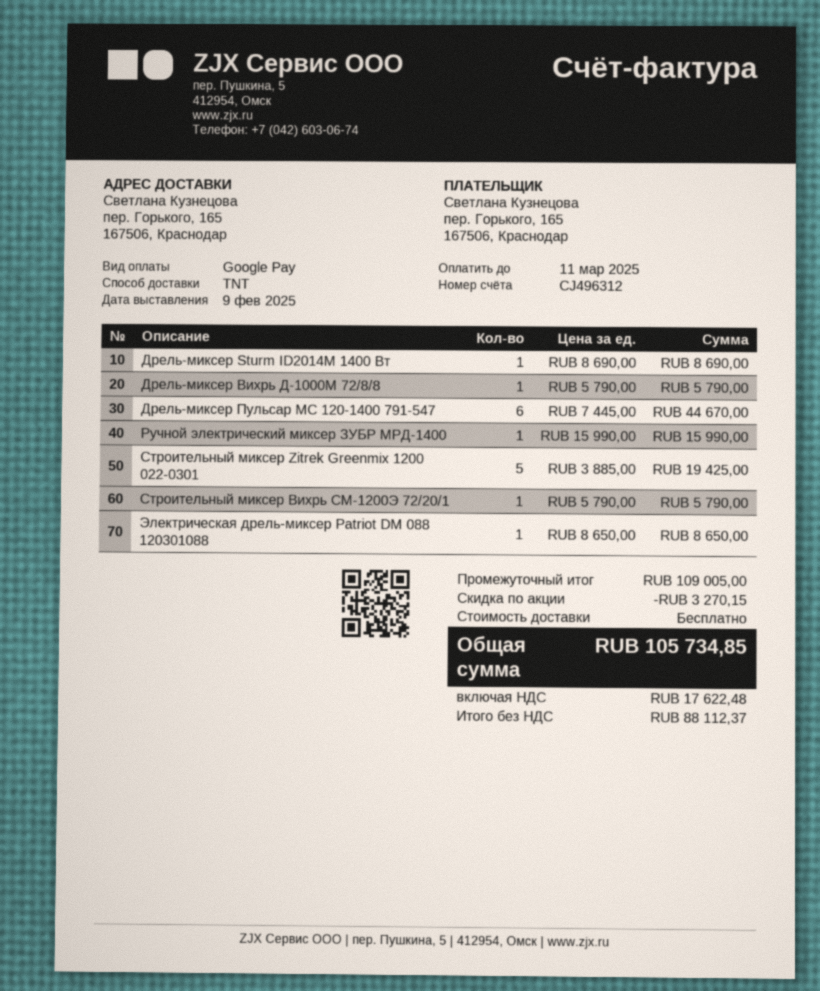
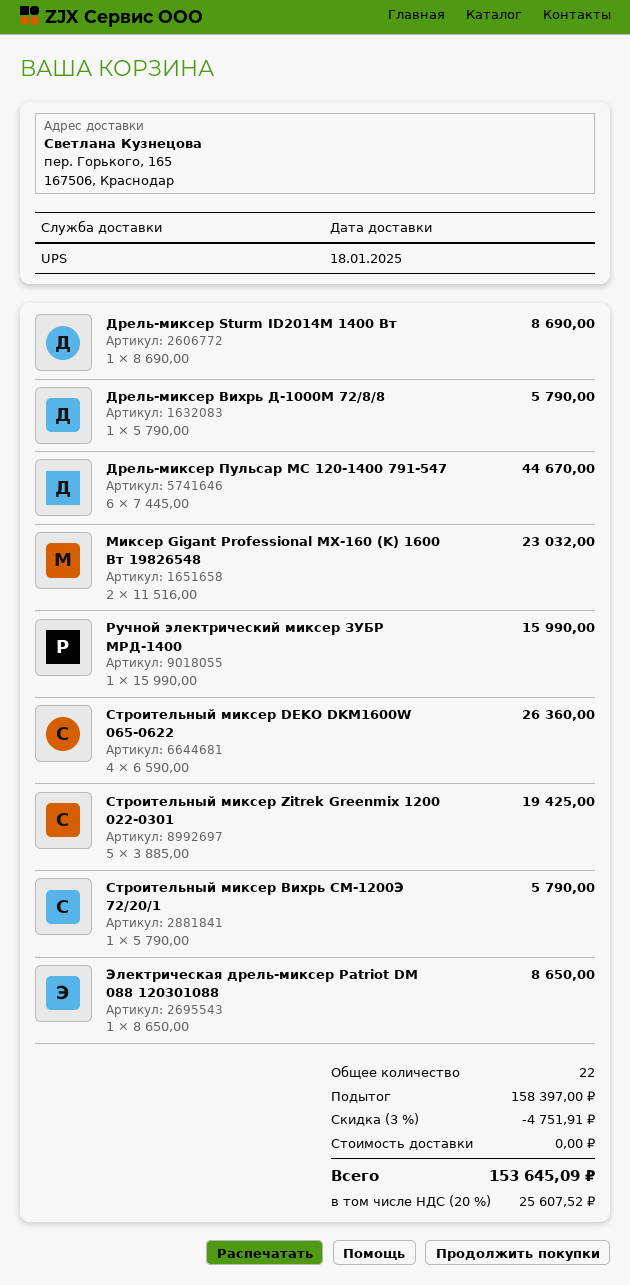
shipping method: TNT -> UPS
Миксер Gigant Professional MX-160 (K) 1600 Вт 19826548: none -> 2 x 11516.00 = 23032.00
Строительный миксер DEKO DKM1600W 065-0622: none -> 4 x 6590.00 = 26360.00
subtotal: 109005.00 -> 158397.00
discount: 3270.15 -> 4751.91
tax: 17622.48 -> 25607.52
total: 105734.85 -> 153645.09

